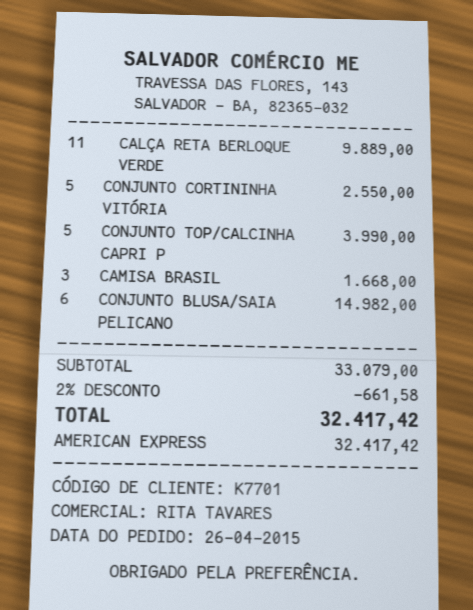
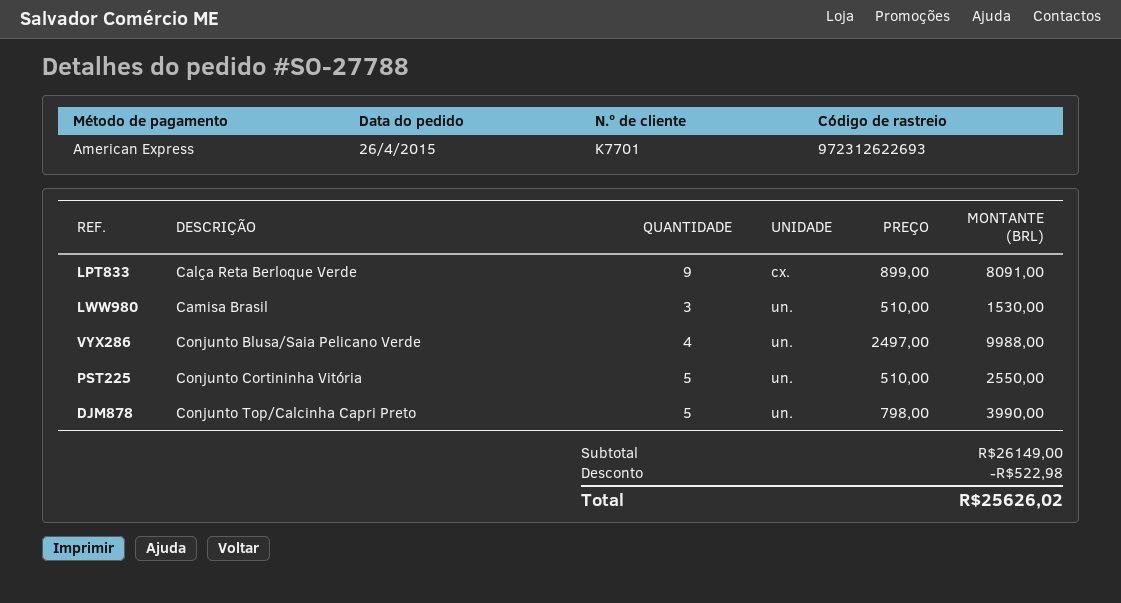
CALÇA RETA BERLOQUE VERDE: 11 for 9889.00 -> 9 for 8091.00
CAMISA BRASIL: 3 for 1668.00 -> 3 for 1530.00
CONJUNTO BLUSA/SAIA PELICANO: 6 for 14982.00 -> 4 for 9988.00
subtotal: 33079.00 -> 26149.00
discount: 661.58 -> 522.98
total: 32417.42 -> 25626.02

